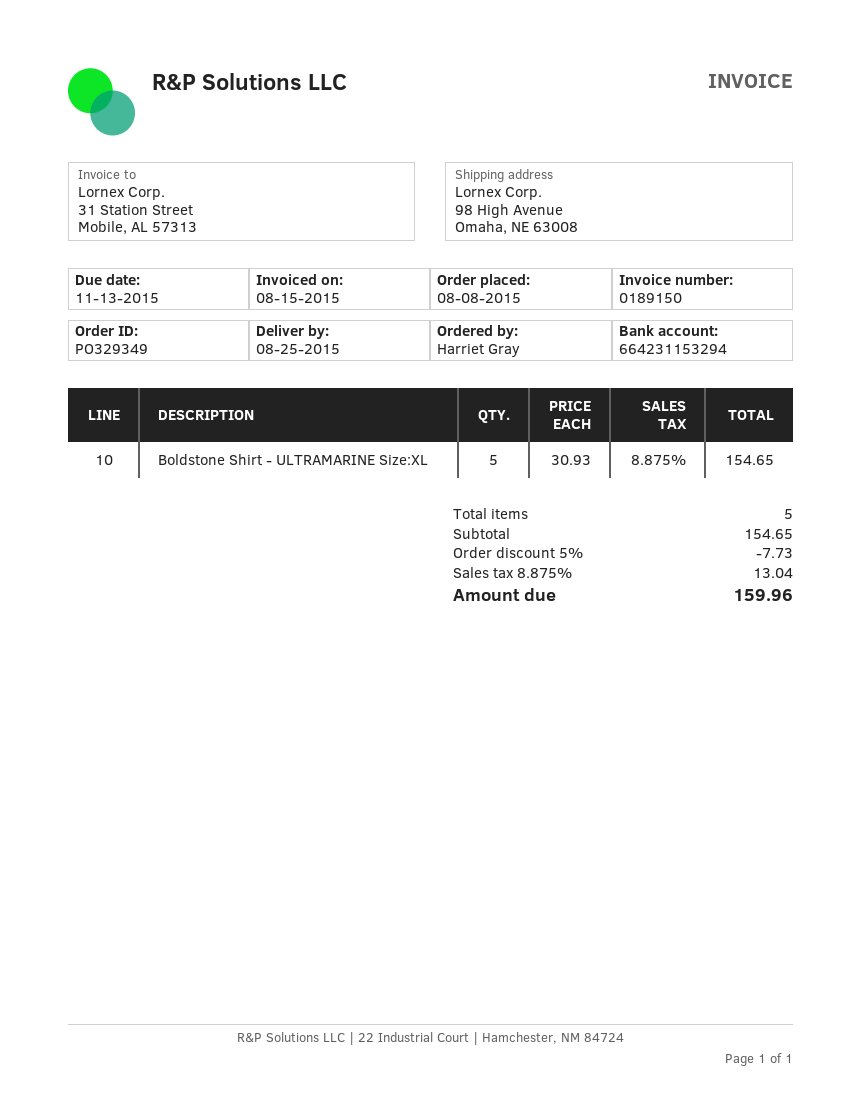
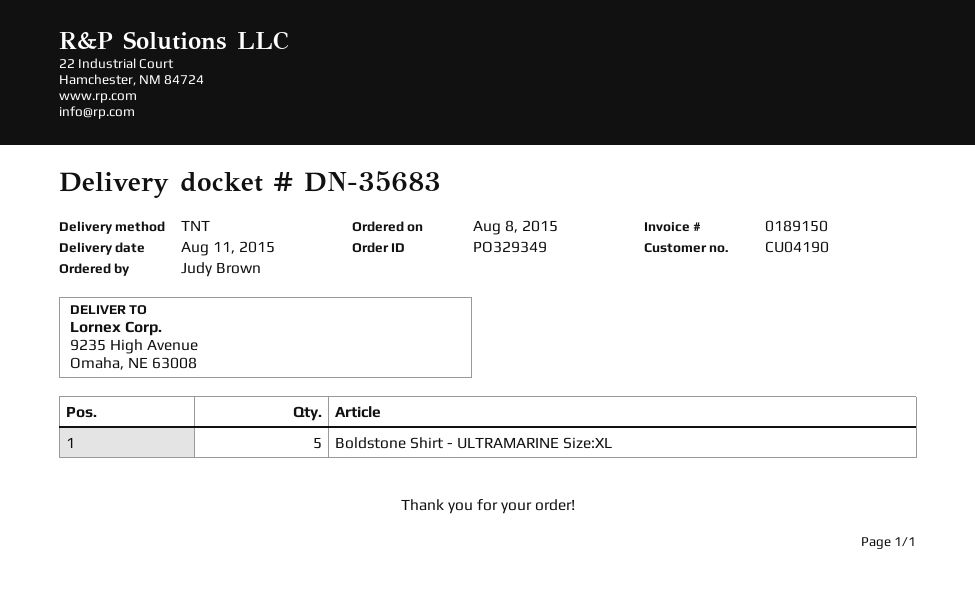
delivery date: 2015-08-25 -> 2015-08-11
ordered by: Harriet Gray -> Judy Brown
ship to: 98 High Avenue, Omaha, NE 63008 -> 9235 High Avenue, Omaha, NE 63008

